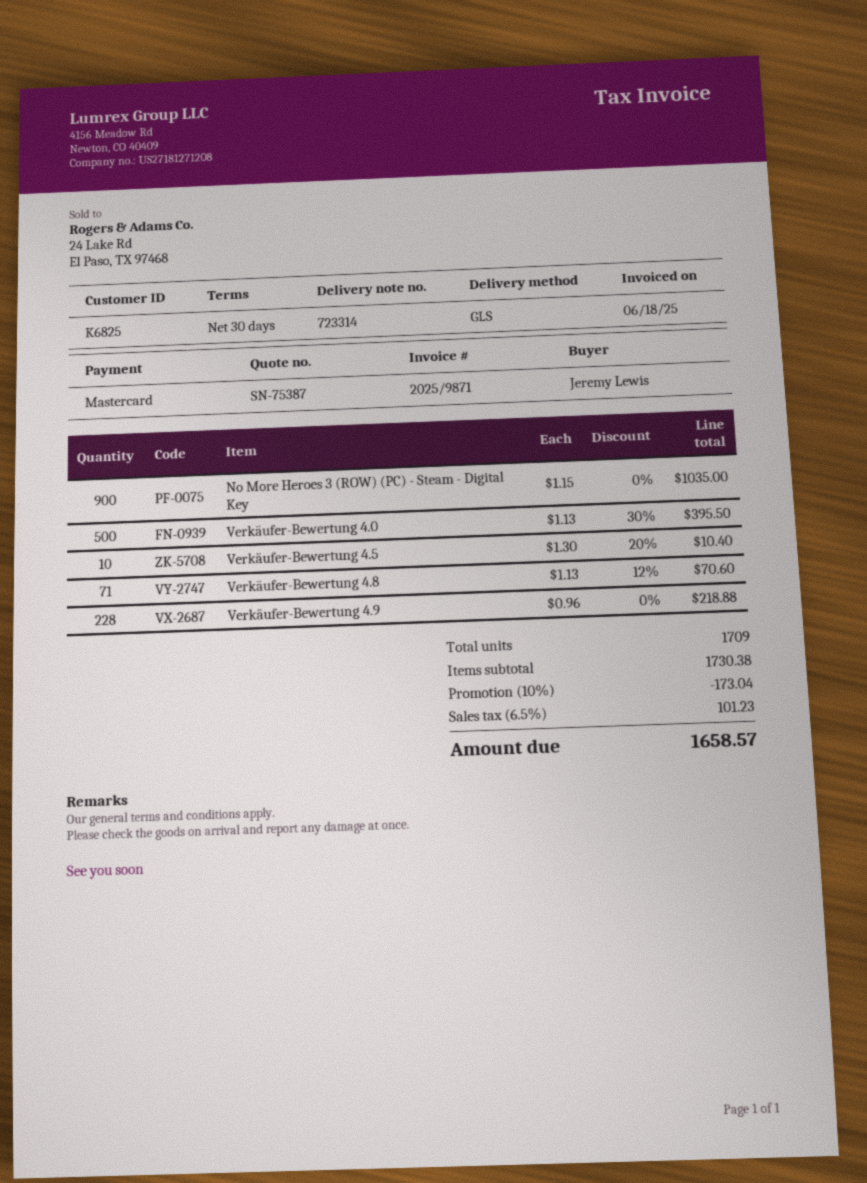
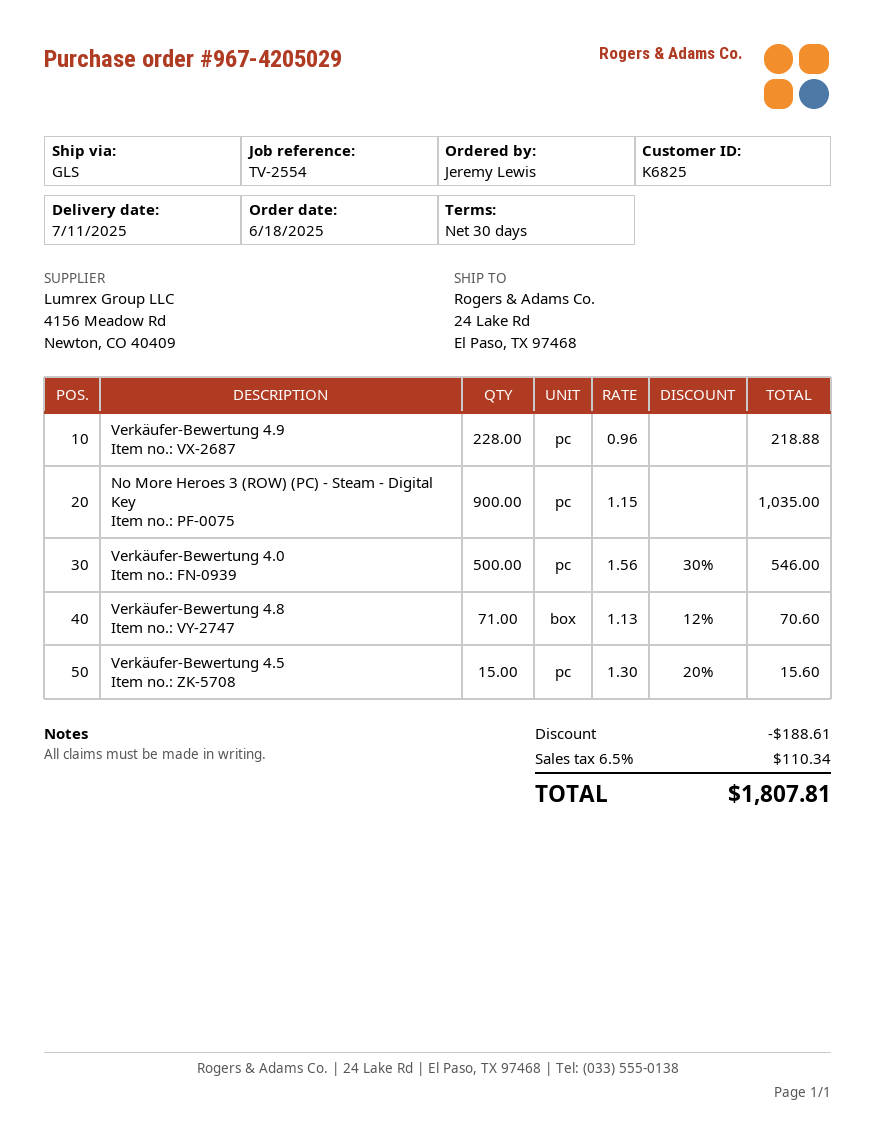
Verkäufer-Bewertung 4.0: 500 x 1.13 - 30% = 395.50 -> 500 x 1.56 - 30% = 546.00
Verkäufer-Bewertung 4.5: 10 x 1.30 - 20% = 10.40 -> 15 x 1.30 - 20% = 15.60
discount: 173.04 -> 188.61
tax: 6.5% = 101.23 -> 6.5% = 110.34
total: 1658.57 -> 1807.81

